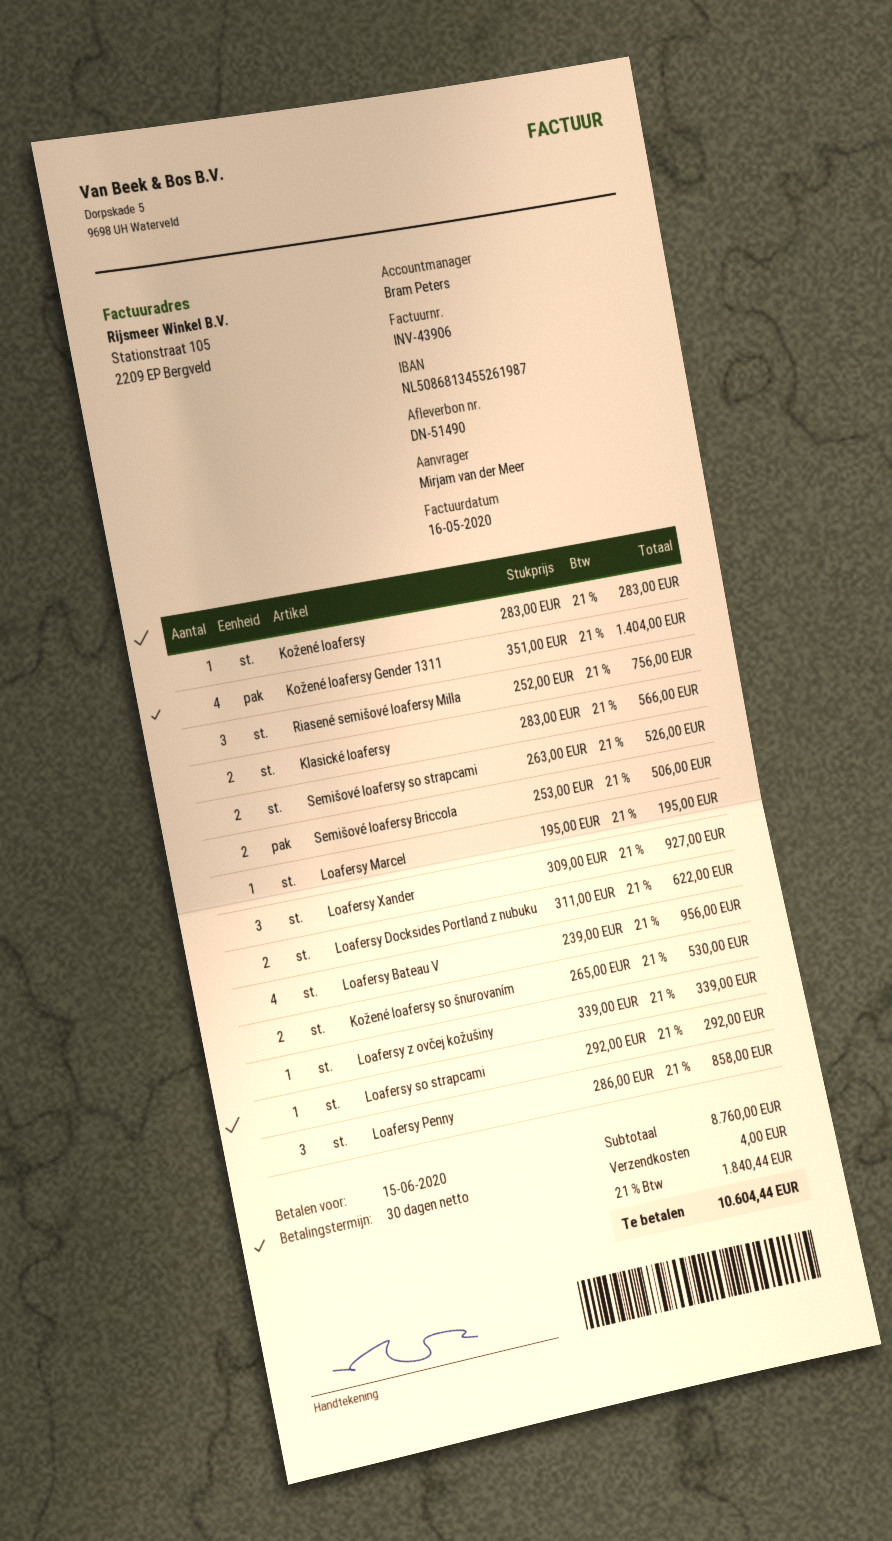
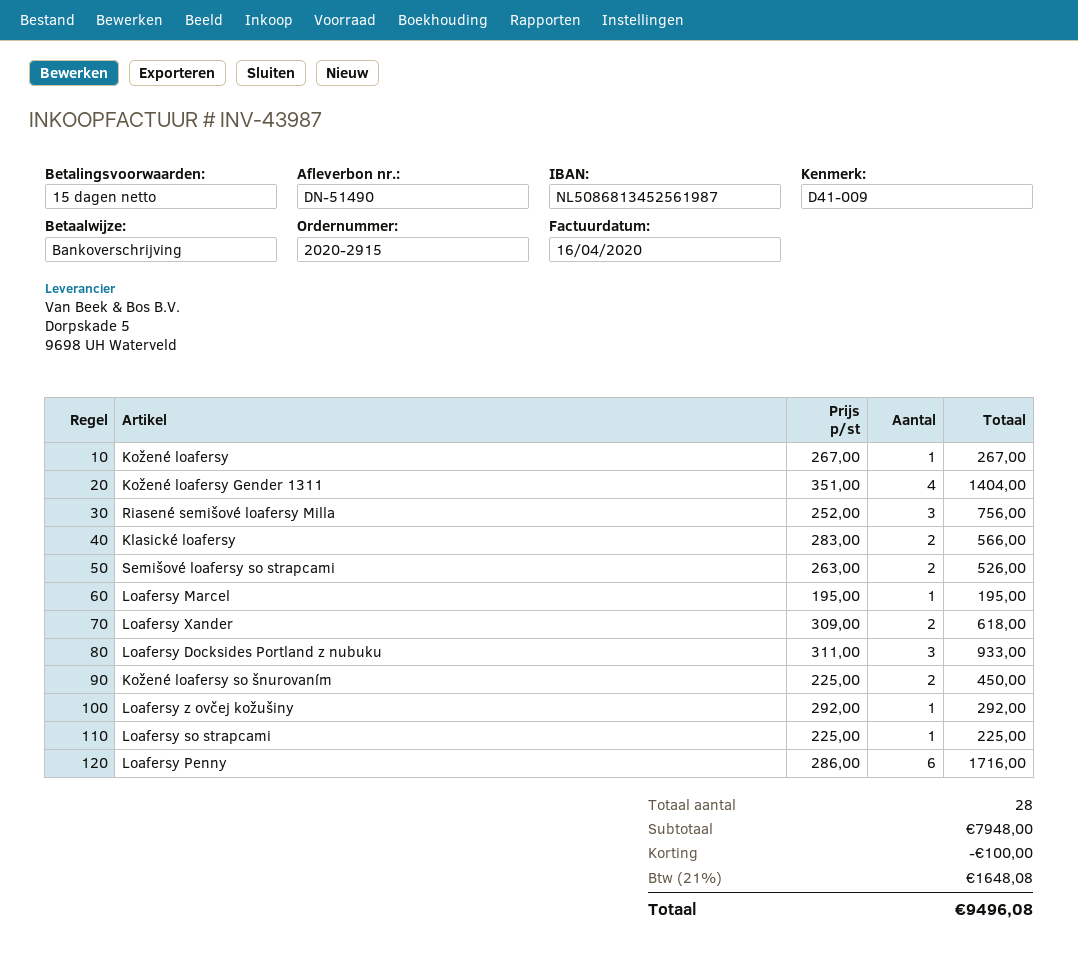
invoice number: INV-43906 -> INV-43987
invoice date: 2020-05-16 -> 2020-04-16
payment terms: 30 days -> 15 days
bank account: NL5086813455261987 -> NL5086813452561987
Kožené loafersy: 1 x 283.00 = 283.00 -> 1 x 267.00 = 267.00
Semišové loafersy Briccola: 2 x 253.00 = 506.00 -> none
Loafersy Xander: 3 x 309.00 = 927.00 -> 2 x 309.00 = 618.00
Loafersy Docksides Portland z nubuku: 2 x 311.00 = 622.00 -> 3 x 311.00 = 933.00
Loafersy Bateau V: 4 x 239.00 = 956.00 -> none
Kožené loafersy so šnurovaním: 2 x 265.00 = 530.00 -> 2 x 225.00 = 450.00
Loafersy z ovčej kožušiny: 1 x 339.00 = 339.00 -> 1 x 292.00 = 292.00
Loafersy so strapcami: 1 x 292.00 = 292.00 -> 1 x 225.00 = 225.00
Loafersy Penny: 3 x 286.00 = 858.00 -> 6 x 286.00 = 1716.00
subtotal: 8760.00 -> 7948.00
discount: none -> 100.00
shipping: 4.00 -> none
tax: 21% = 1840.44 -> 21% = 1648.08
total: 10604.44 -> 9496.08

